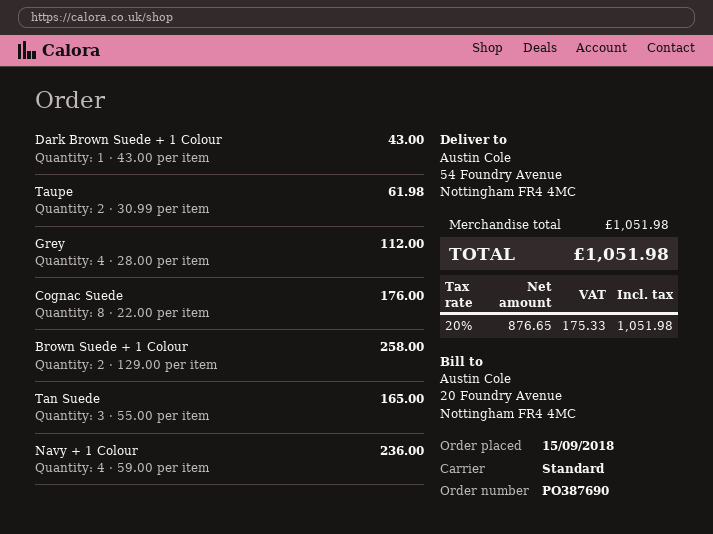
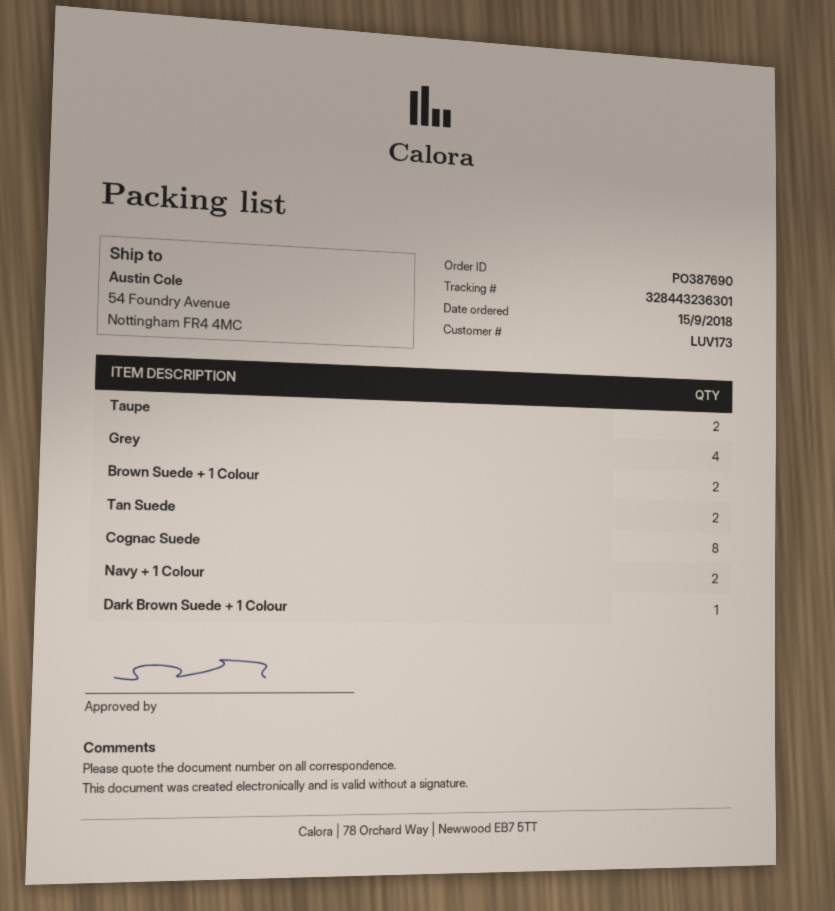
Tan Suede: 3 -> 2
Navy + 1 Colour: 4 -> 2

